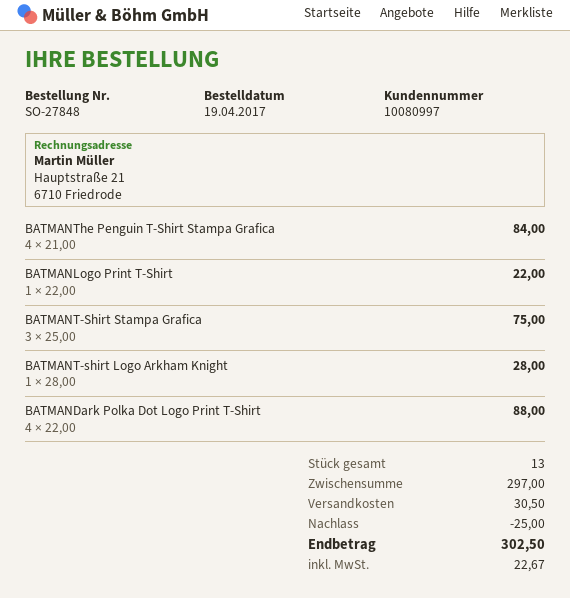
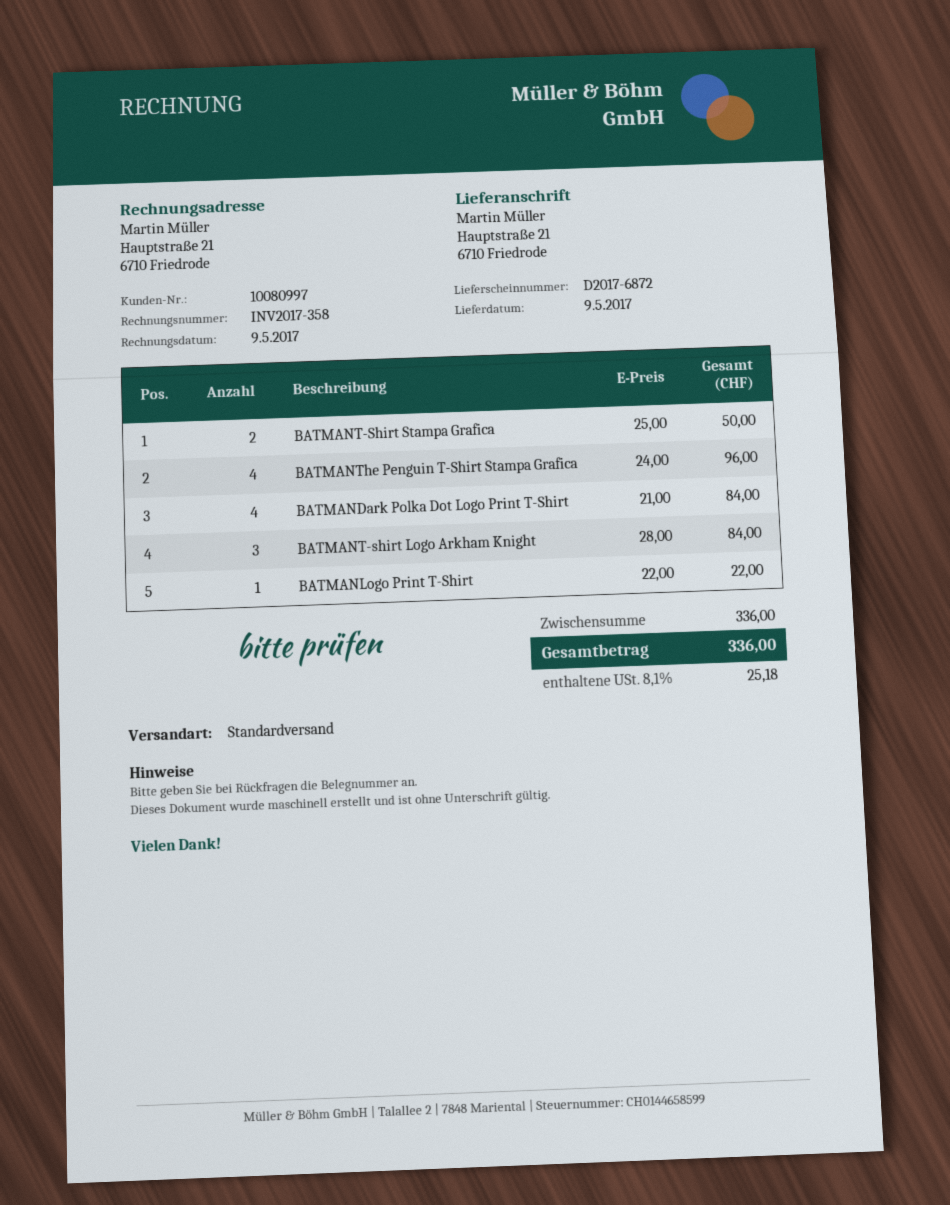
BATMANThe Penguin T-Shirt Stampa Grafica: 4 x 21.00 = 84.00 -> 4 x 24.00 = 96.00
BATMANT-Shirt Stampa Grafica: 3 x 25.00 = 75.00 -> 2 x 25.00 = 50.00
BATMANT-shirt Logo Arkham Knight: 1 x 28.00 = 28.00 -> 3 x 28.00 = 84.00
BATMANDark Polka Dot Logo Print T-Shirt: 4 x 22.00 = 88.00 -> 4 x 21.00 = 84.00
subtotal: 297.00 -> 336.00
discount: 25.00 -> none
shipping: 30.50 -> none
tax: 22.67 -> 25.18
total: 302.50 -> 336.00

